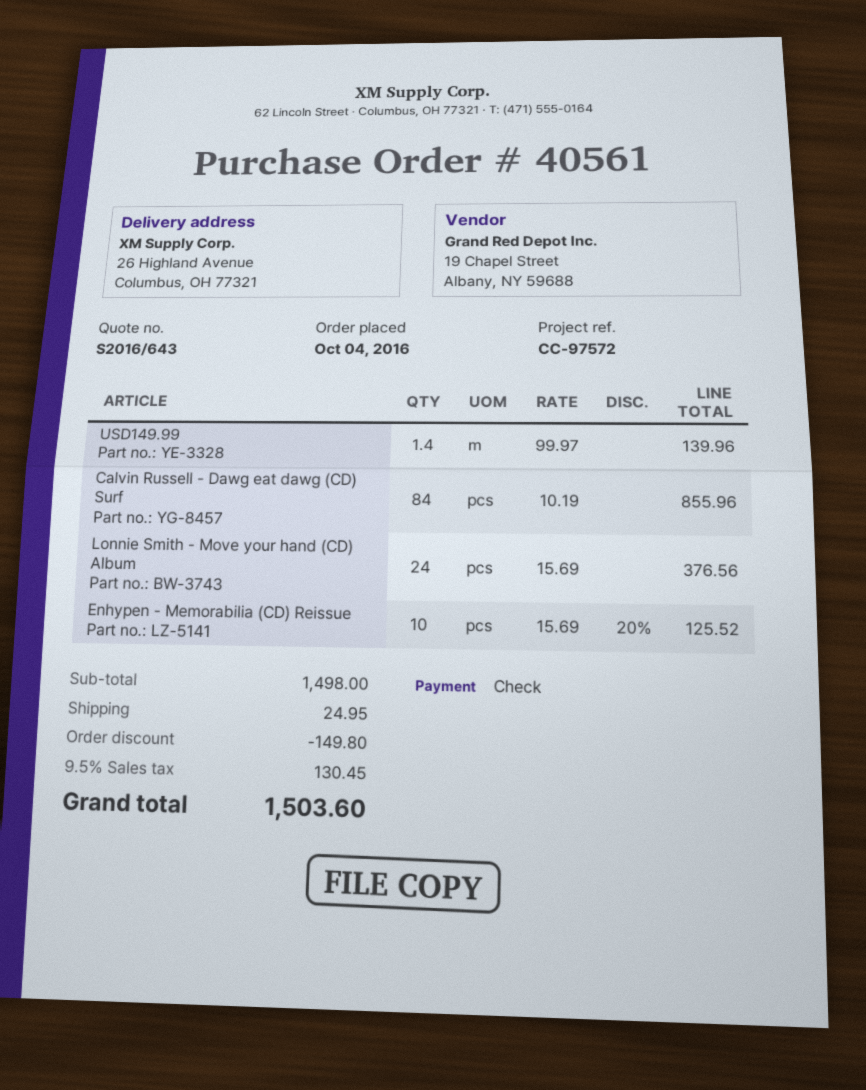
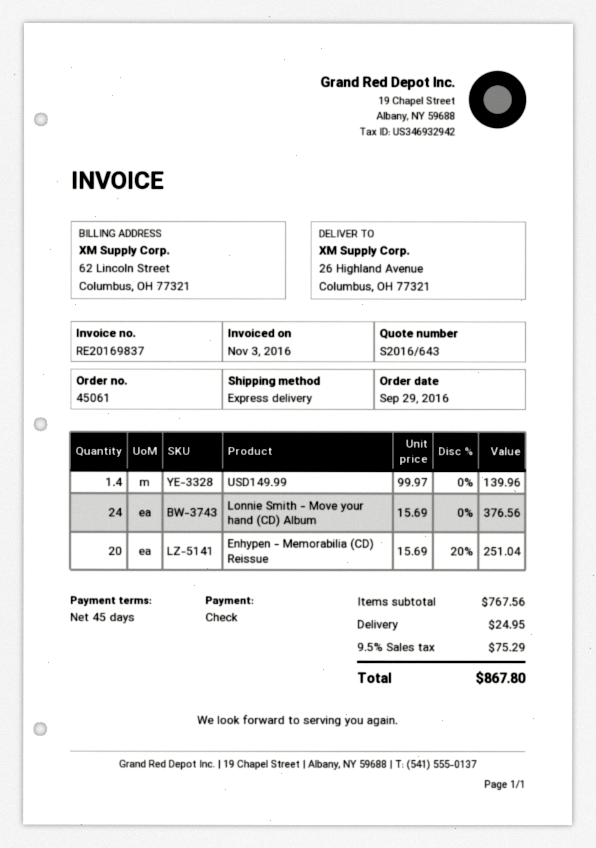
order number: 40561 -> 45061
order date: 2016-10-04 -> 2016-09-29
Calvin Russell - Dawg eat dawg (CD) Surf: 84 x 10.19 = 855.96 -> none
Enhypen - Memorabilia (CD) Reissue: 10 x 15.69 - 20% = 125.52 -> 20 x 15.69 - 20% = 251.04
subtotal: 1498.00 -> 767.56
discount: 149.80 -> none
tax: 9.5% = 130.45 -> 9.5% = 75.29
total: 1503.60 -> 867.80

